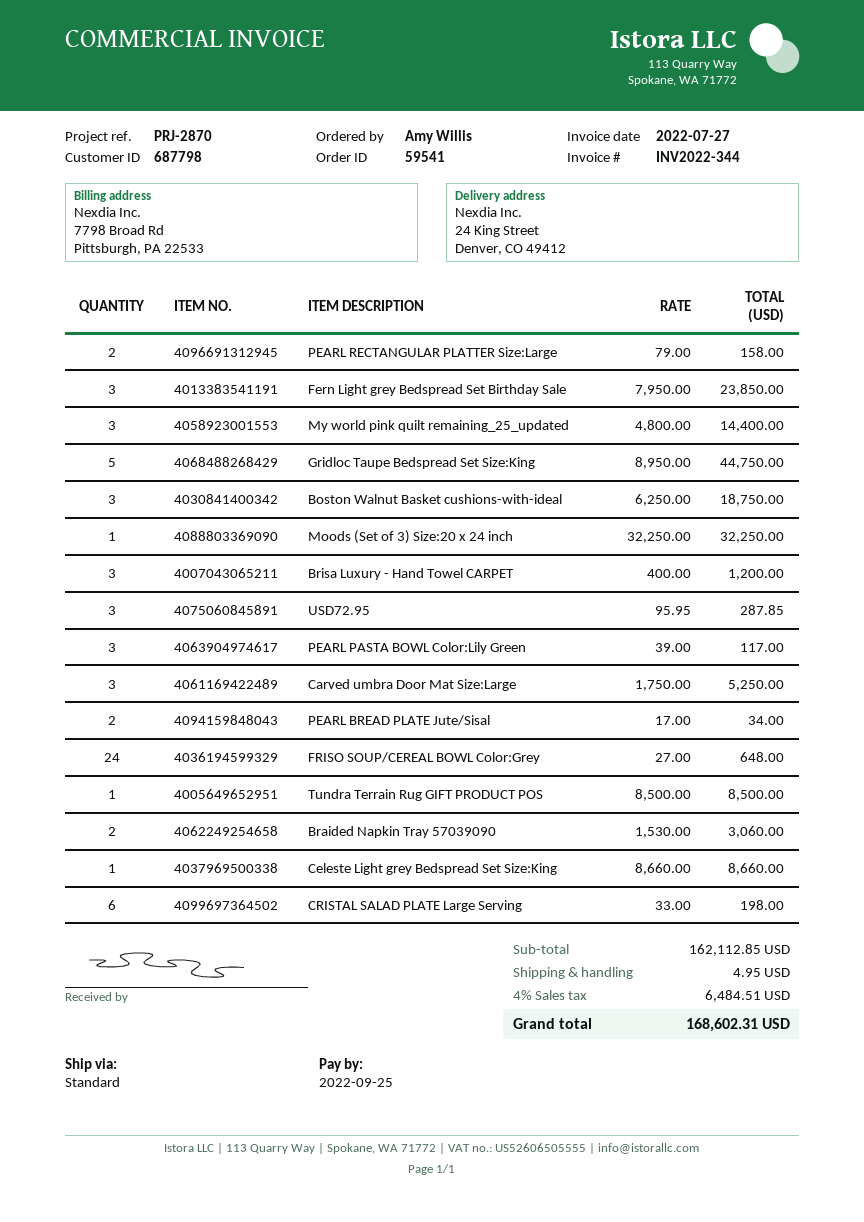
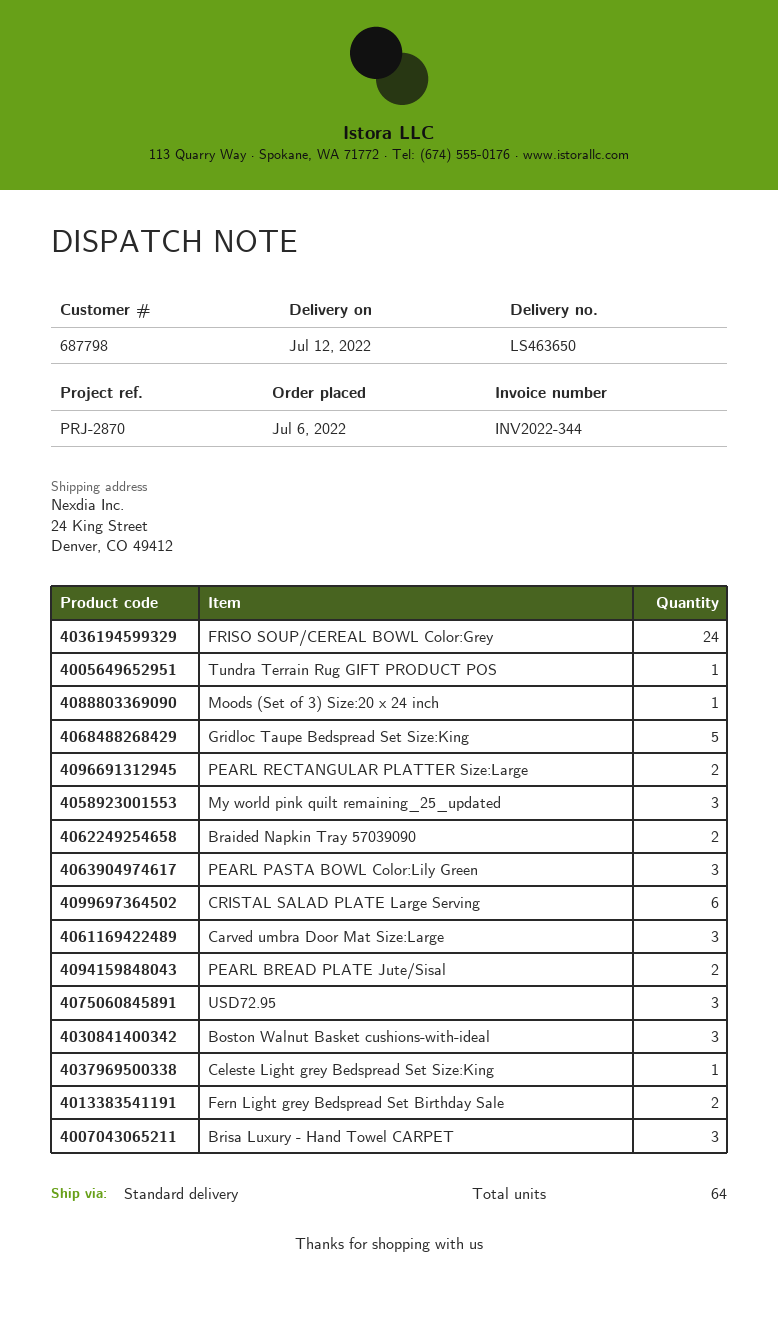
Fern Light grey Bedspread Set Birthday Sale: 3 -> 2

